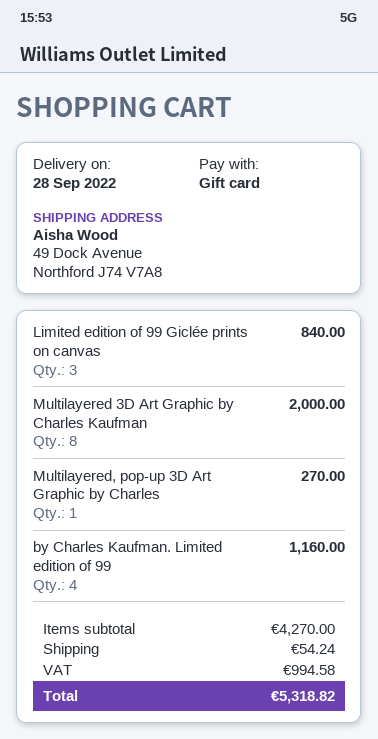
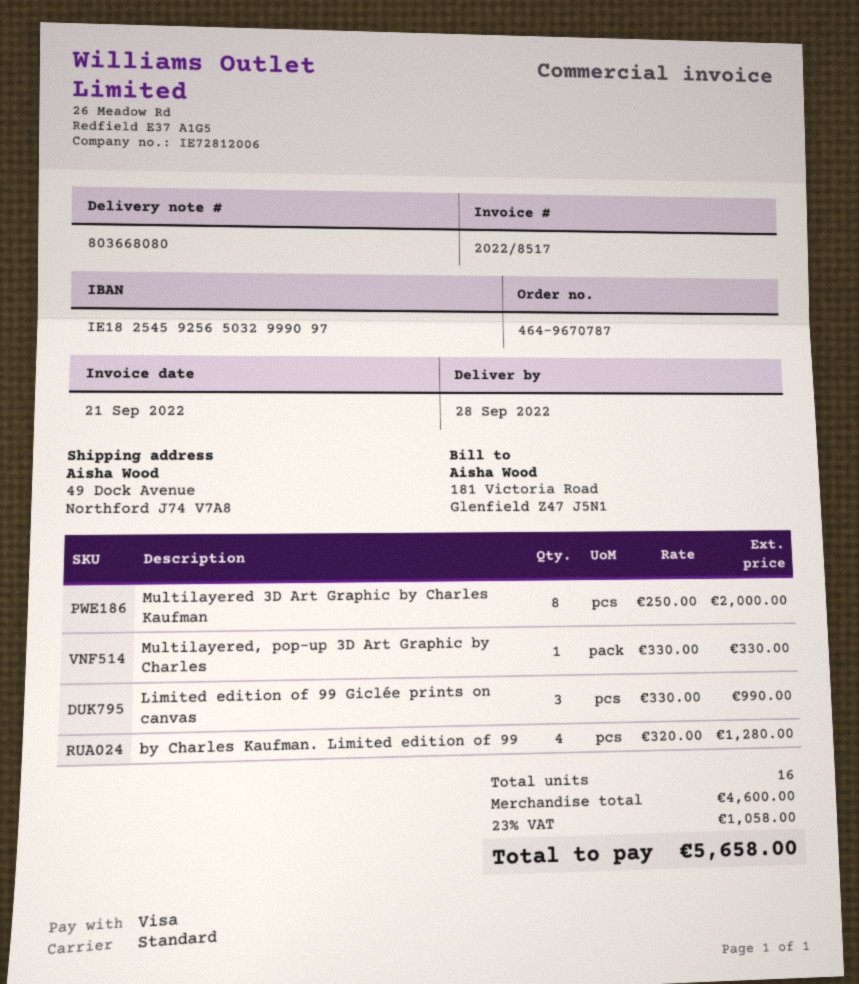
payment method: gift card -> Visa
Limited edition of 99 Giclée prints on canvas: 3 for 840.00 -> 3 for 990.00
Multilayered, pop-up 3D Art Graphic by Charles: 1 for 270.00 -> 1 for 330.00
by Charles Kaufman. Limited edition of 99: 4 for 1160.00 -> 4 for 1280.00
subtotal: 4270.00 -> 4600.00
shipping: 54.24 -> none
tax: 994.58 -> 1058.00
total: 5318.82 -> 5658.00

